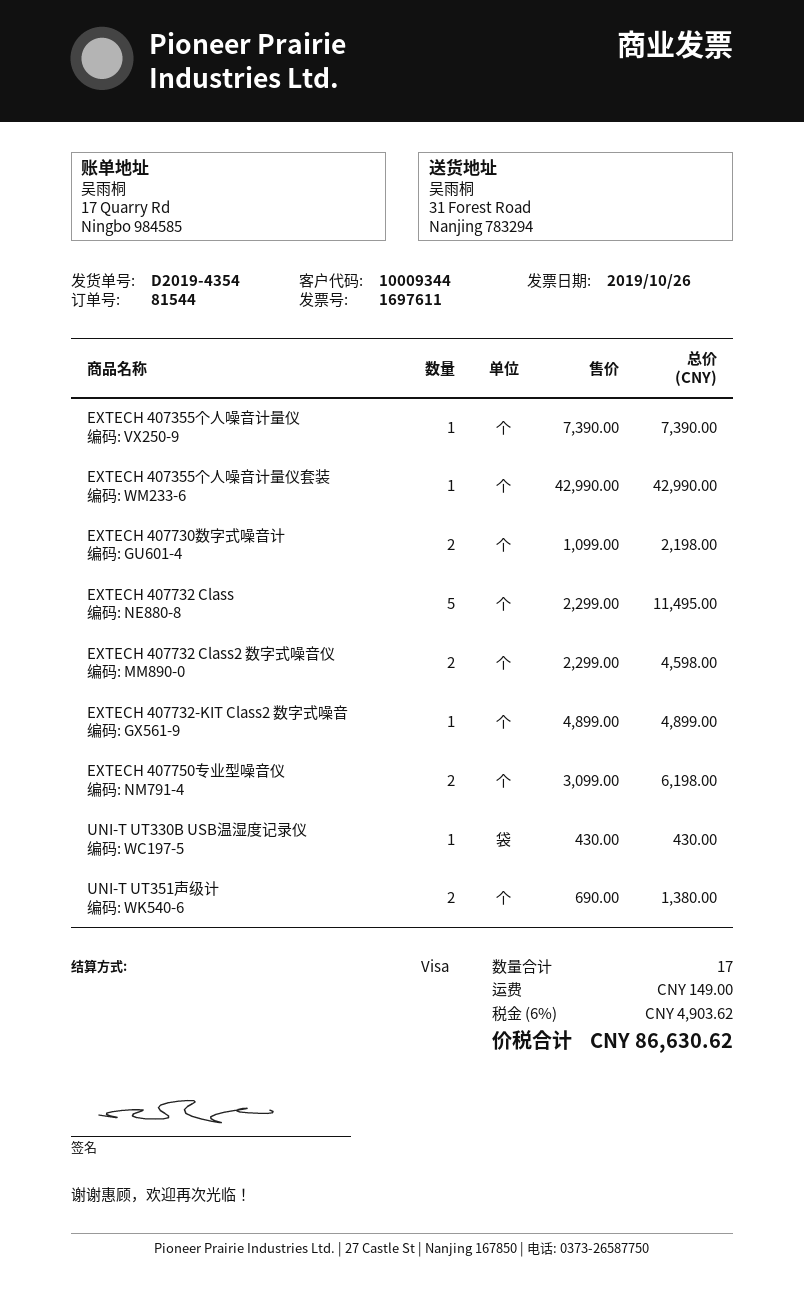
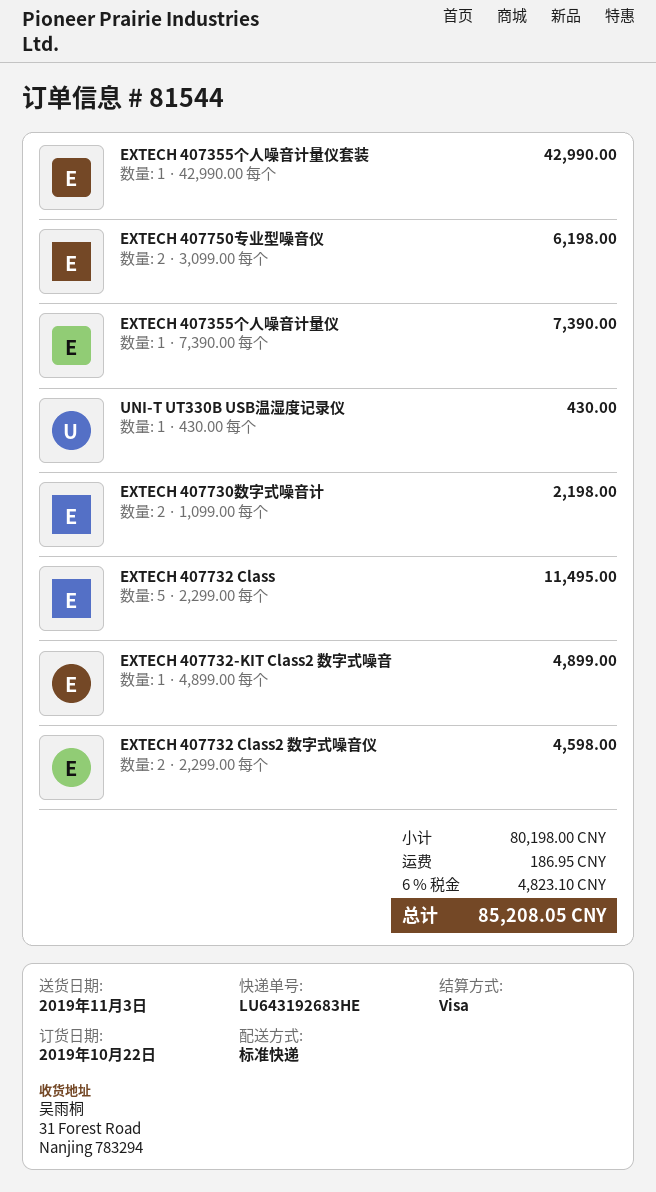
UNI-T UT351声级计: 2 x 690.00 = 1380.00 -> none
shipping: 149.00 -> 186.95
tax: 6% = 4903.62 -> 6% = 4823.10
total: 86630.62 -> 85208.05

